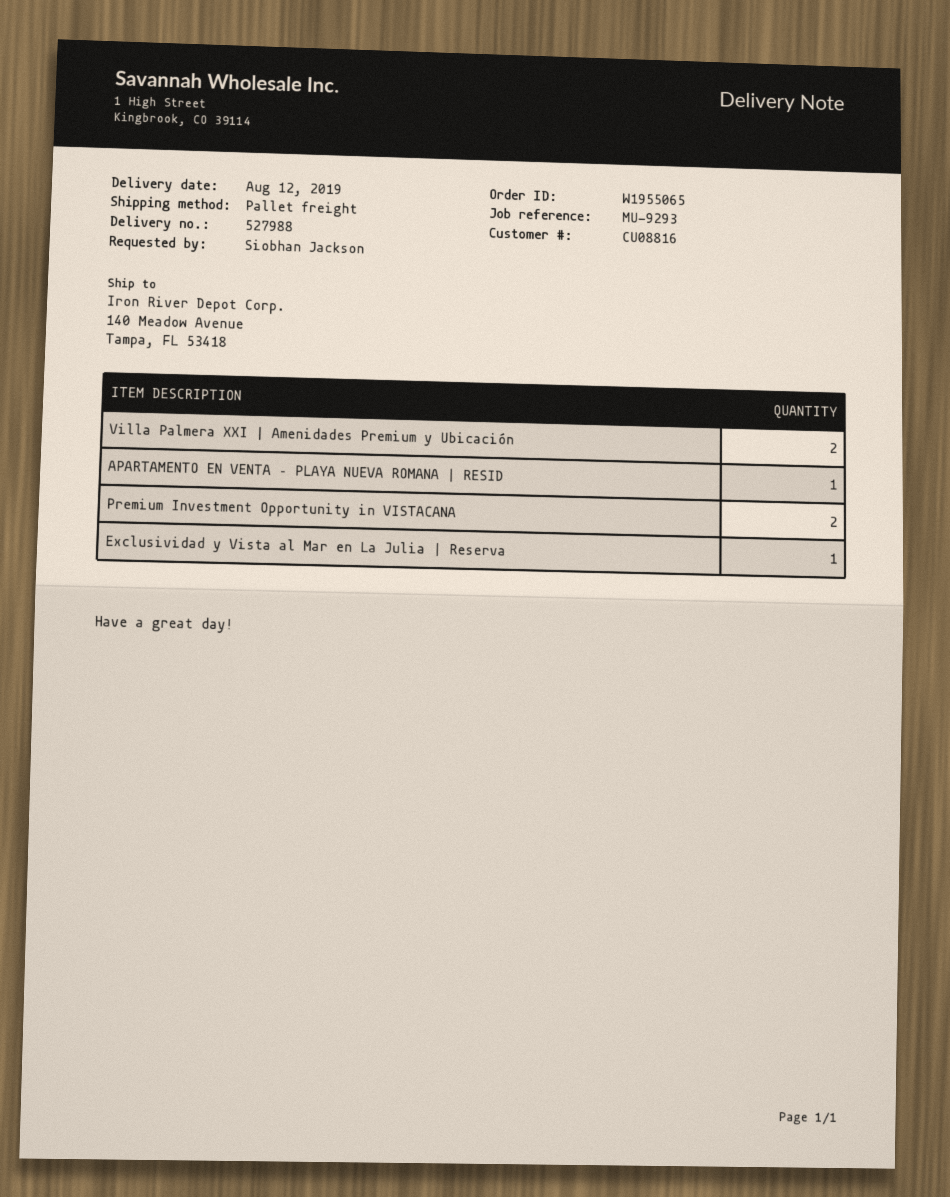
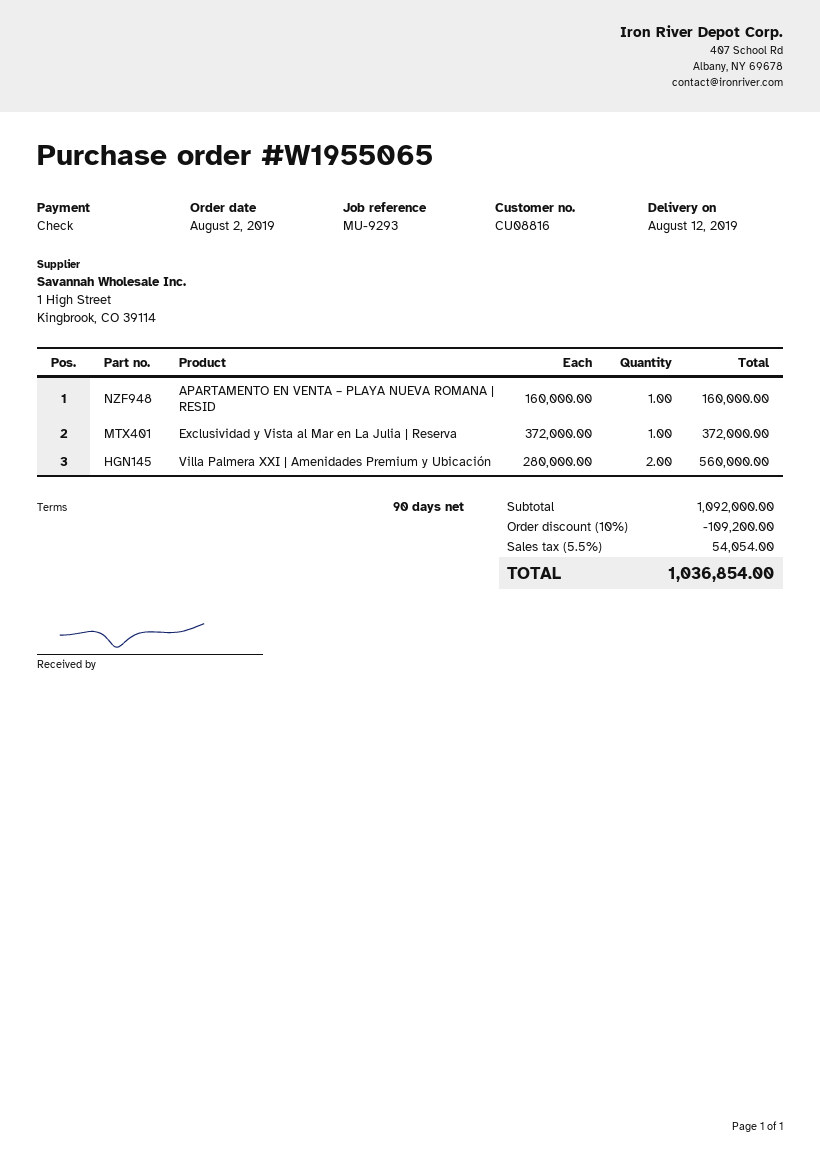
Premium Investment Opportunity in VISTACANA: 2 -> none

